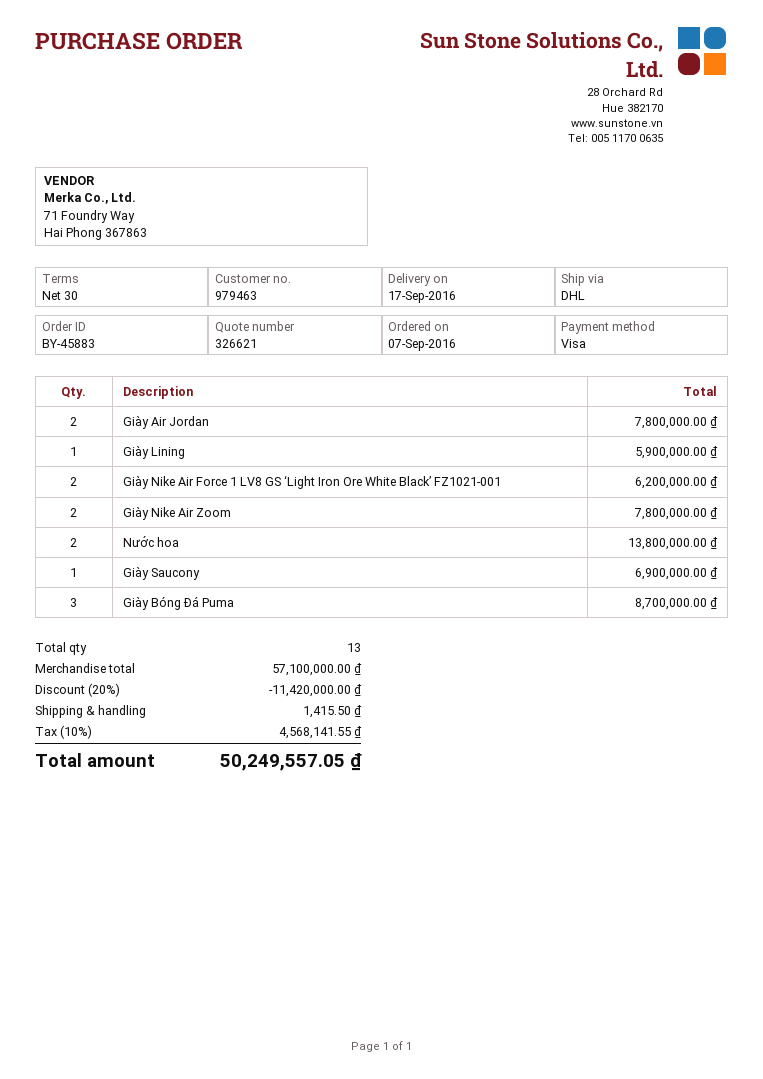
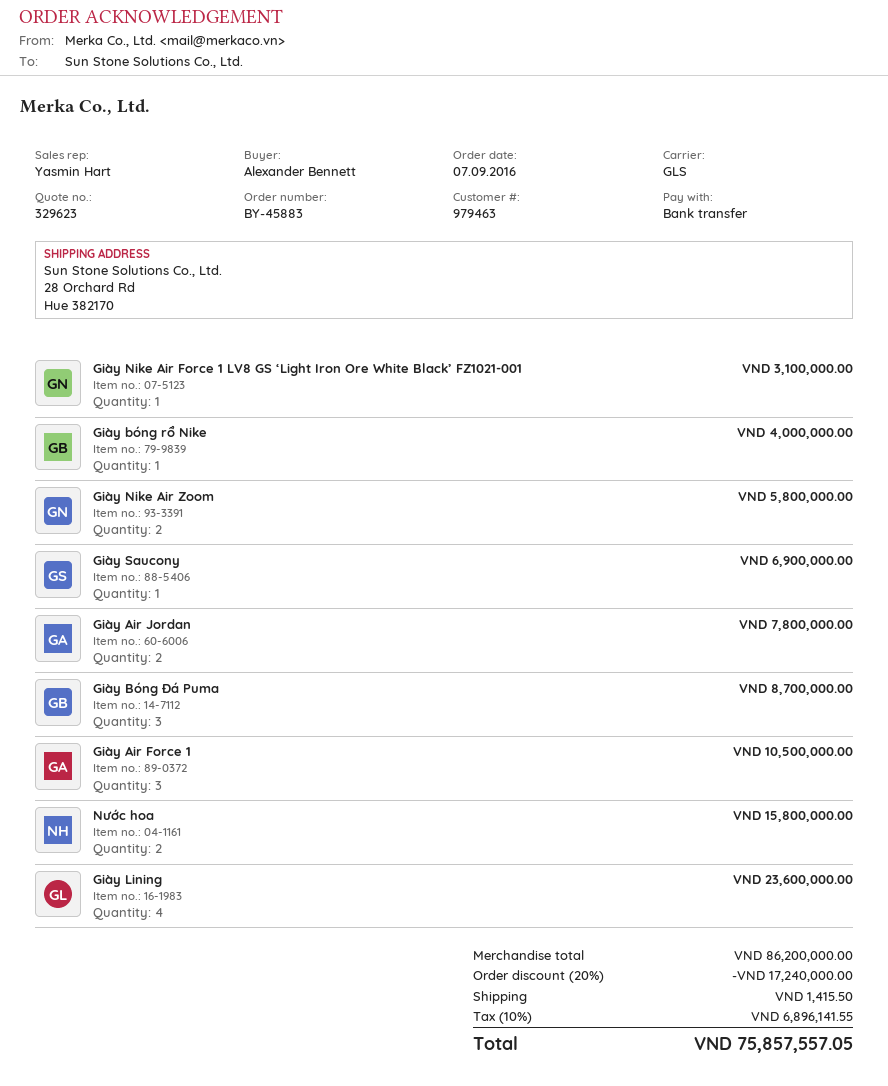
quote number: 326621 -> 329623
payment method: Visa -> bank transfer
shipping method: DHL -> GLS
Giày Lining: 1 for 5900000.00 -> 4 for 23600000.00
Giày Nike Air Force 1 LV8 GS ‘Light Iron Ore White Black’ FZ1021-001: 2 for 6200000.00 -> 1 for 3100000.00
Giày Nike Air Zoom: 2 for 7800000.00 -> 2 for 5800000.00
Nước hoa: 2 for 13800000.00 -> 2 for 15800000.00
Giày bóng rổ Nike: none -> 1 for 4000000.00
Giày Air Force 1: none -> 3 for 10500000.00
subtotal: 57100000.00 -> 86200000.00
discount: 20% = 11420000.00 -> 20% = 17240000.00
tax: 10% = 4568141.55 -> 10% = 6896141.55
total: 50249557.05 -> 75857557.05

